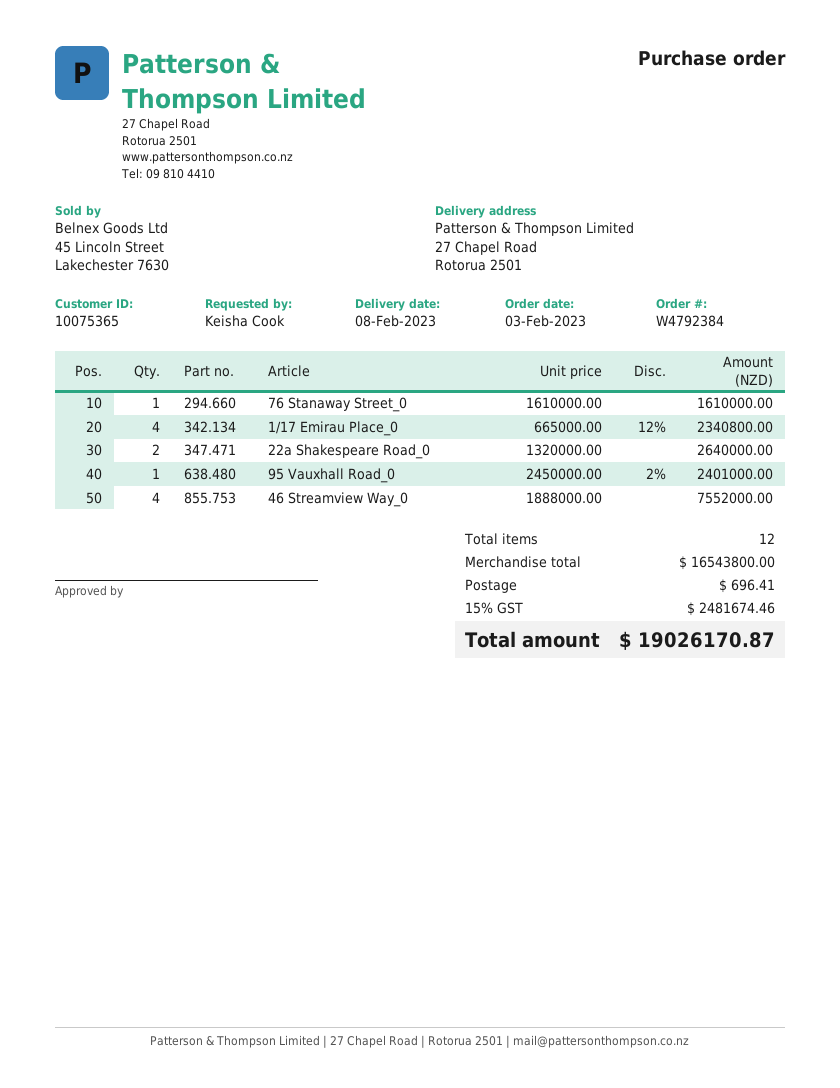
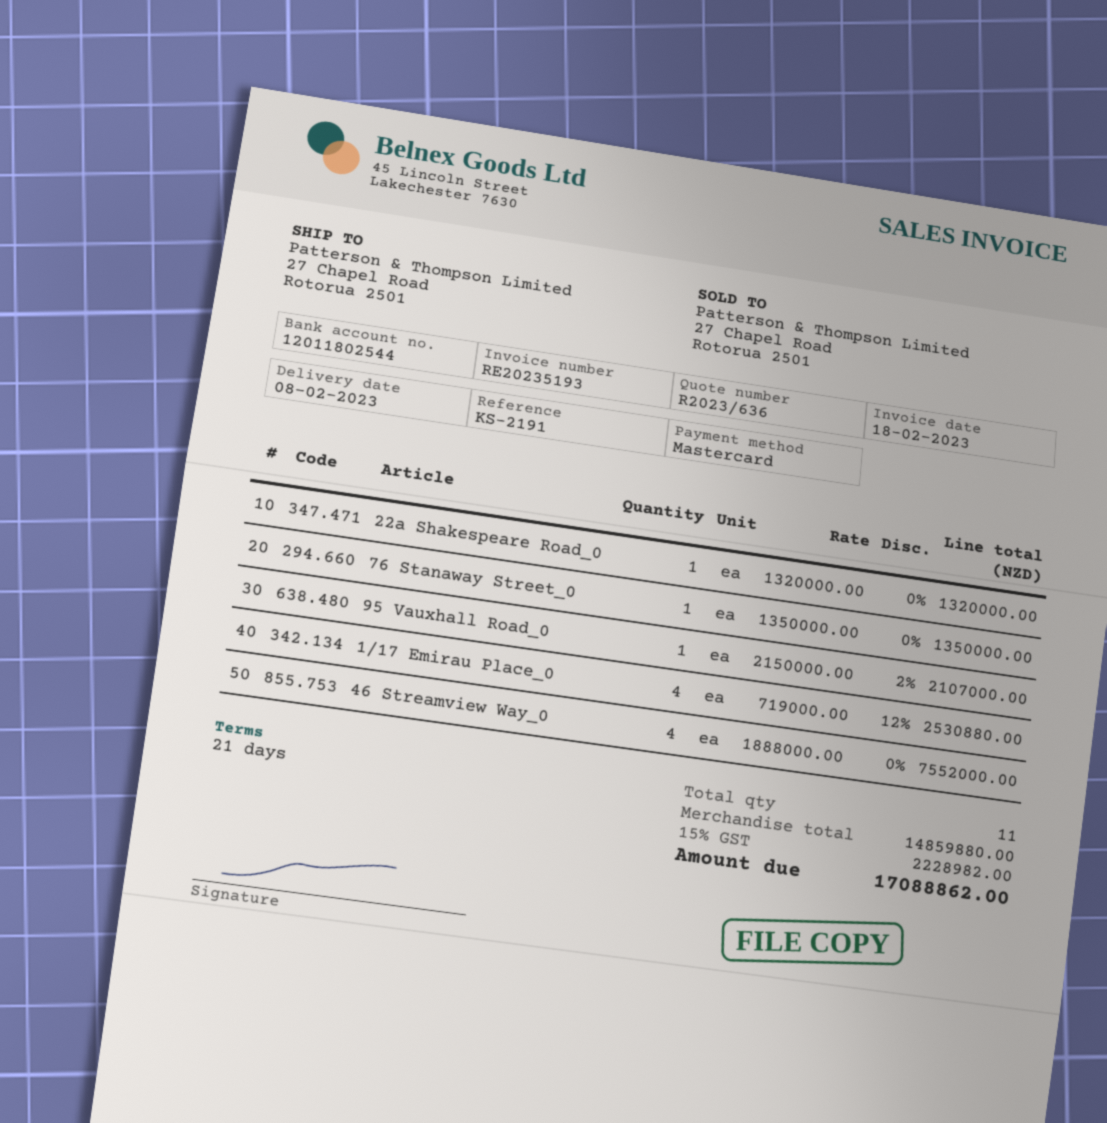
76 Stanaway Street_0: 1 x 1610000.00 = 1610000.00 -> 1 x 1350000.00 = 1350000.00
1/17 Emirau Place_0: 4 x 665000.00 - 12% = 2340800.00 -> 4 x 719000.00 - 12% = 2530880.00
22a Shakespeare Road_0: 2 x 1320000.00 = 2640000.00 -> 1 x 1320000.00 = 1320000.00
95 Vauxhall Road_0: 1 x 2450000.00 - 2% = 2401000.00 -> 1 x 2150000.00 - 2% = 2107000.00
total quantity: 12 -> 11
subtotal: 16543800.00 -> 14859880.00
shipping: 696.41 -> none
tax: 15% = 2481674.46 -> 15% = 2228982.00
total: 19026170.87 -> 17088862.00

